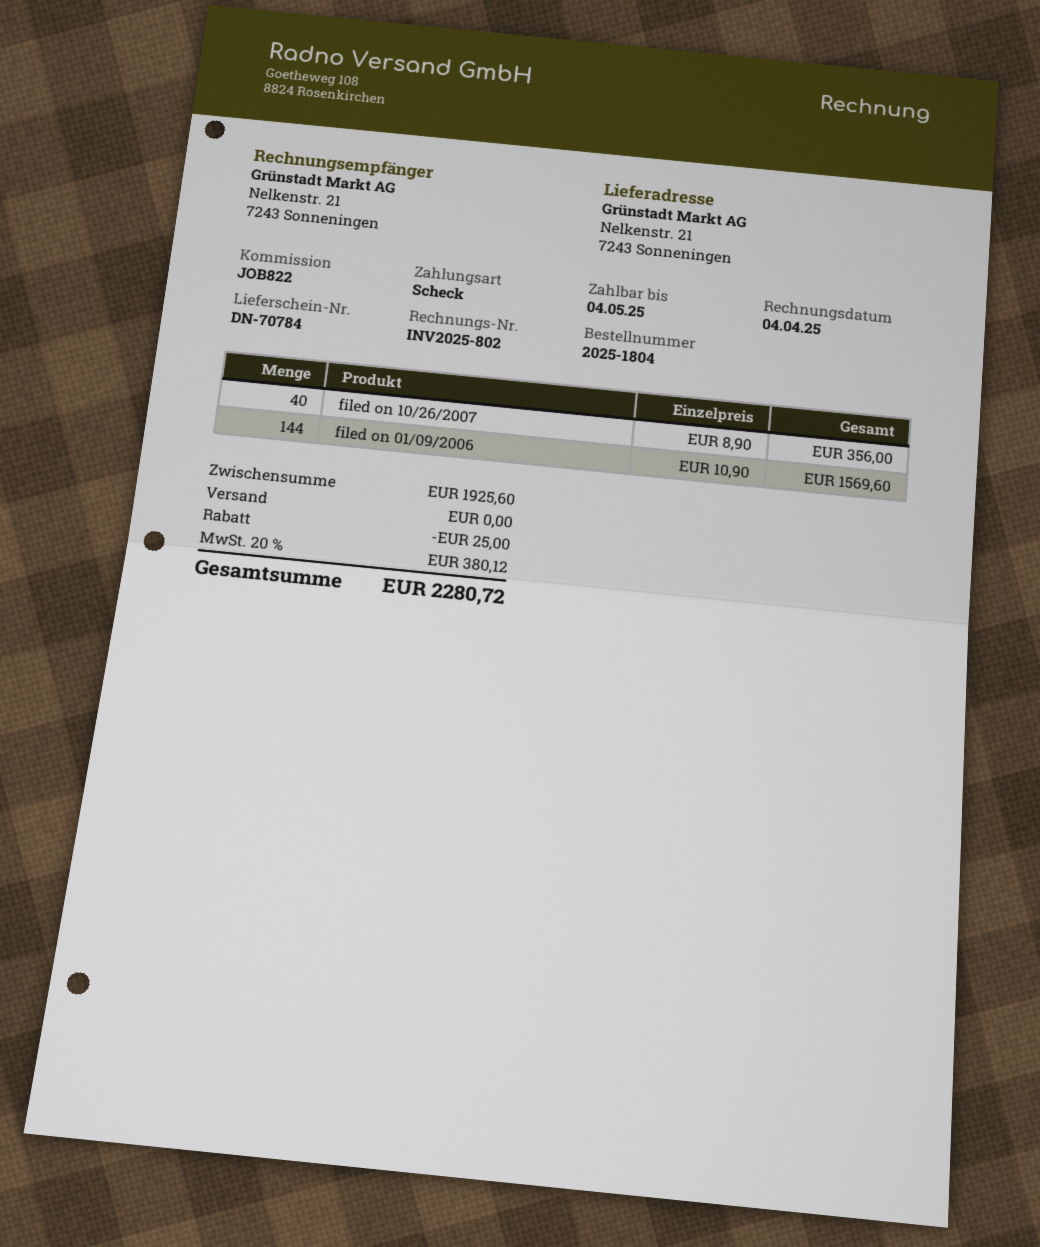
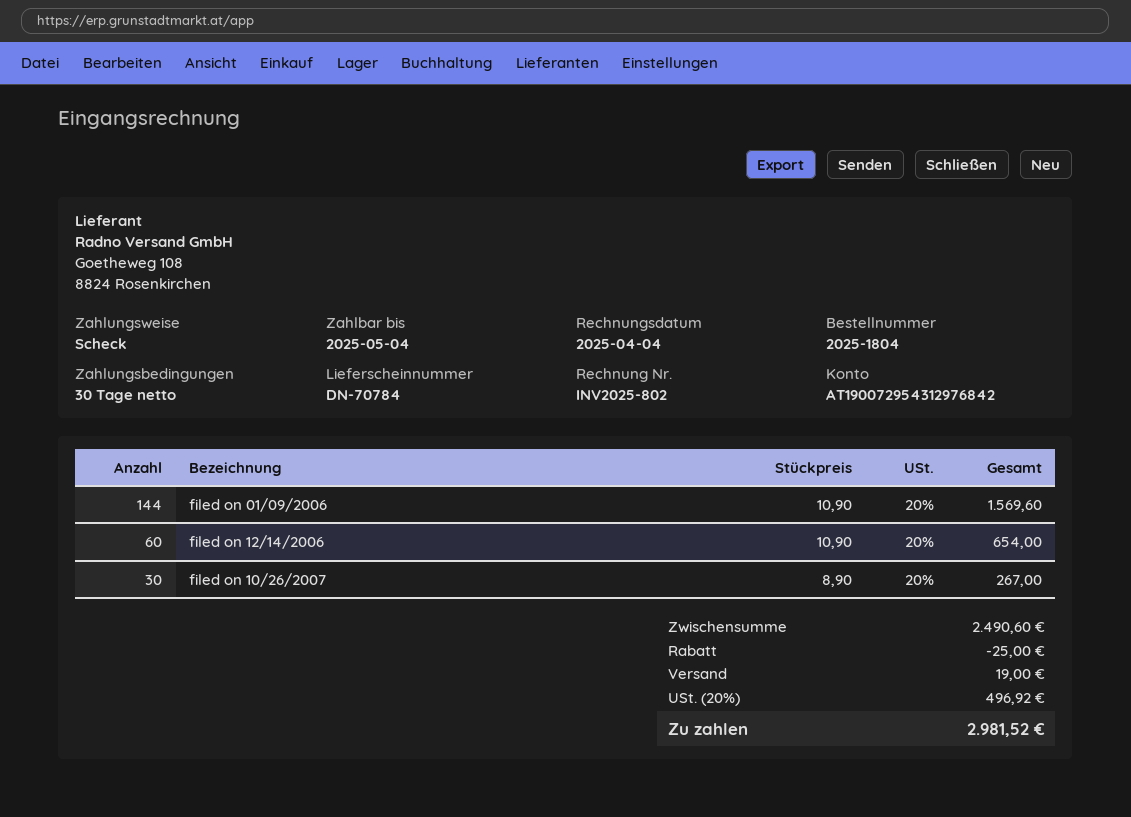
filed on 10/26/2007: 40 x 8.90 = 356.00 -> 30 x 8.90 = 267.00
filed on 12/14/2006: none -> 60 x 10.90 = 654.00
subtotal: 1925.60 -> 2490.60
shipping: 0.00 -> 19.00
tax: 20% = 380.12 -> 20% = 496.92
total: 2280.72 -> 2981.52

